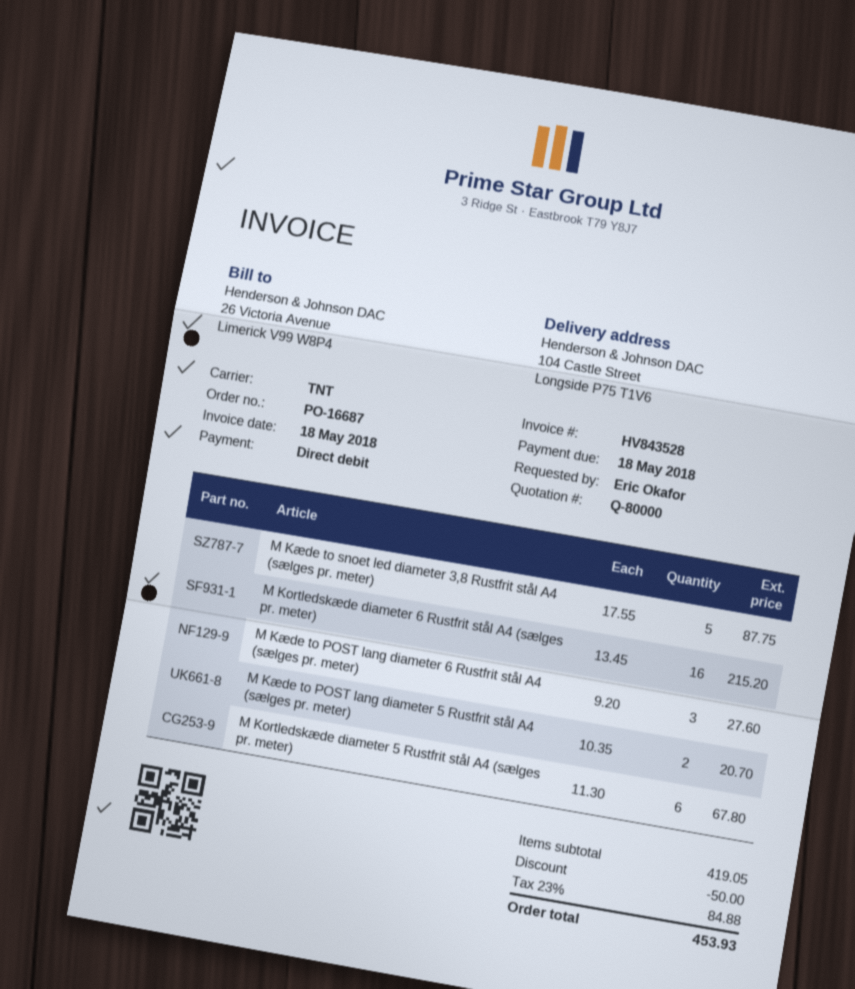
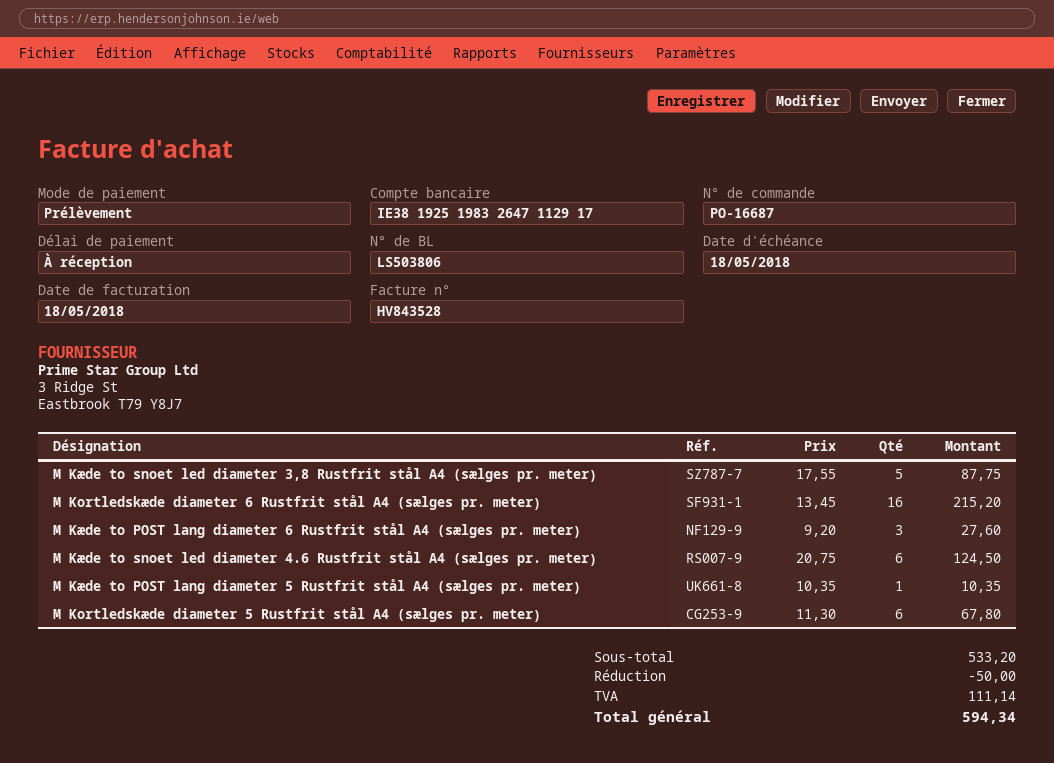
M Kæde to POST lang diameter 5 Rustfrit stål A4 (sælges pr. meter): 2 x 10.35 = 20.70 -> 1 x 10.35 = 10.35
M Kæde to snoet led diameter 4.6 Rustfrit stål A4 (sælges pr. meter): none -> 6 x 20.75 = 124.50
subtotal: 419.05 -> 533.20
tax: 84.88 -> 111.14
total: 453.93 -> 594.34

